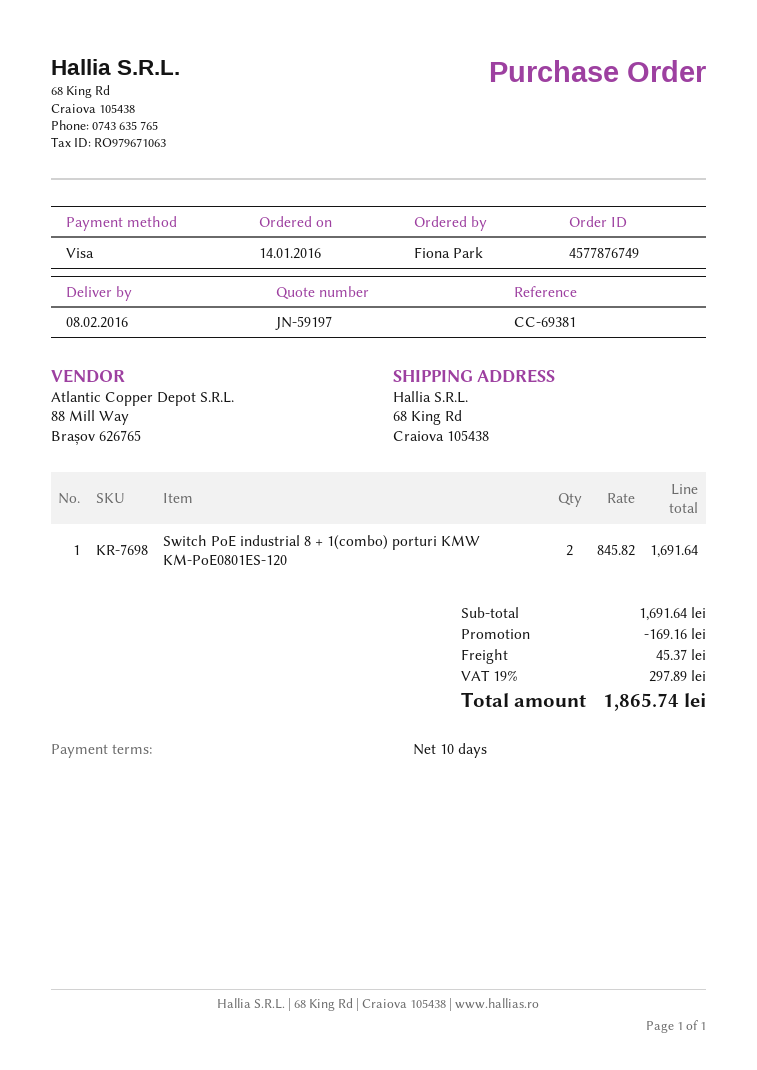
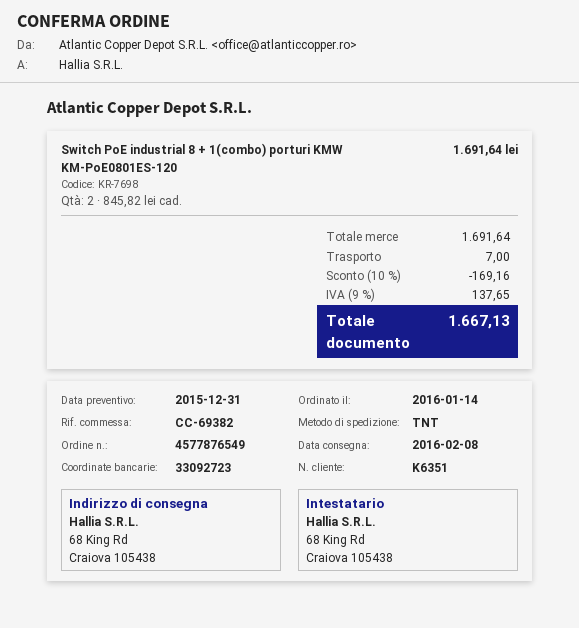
order number: 4577876749 -> 4577876549
reference: CC-69381 -> CC-69382
shipping: 45.37 -> 7.00
tax: 19% = 297.89 -> 9% = 137.65
total: 1865.74 -> 1667.13

